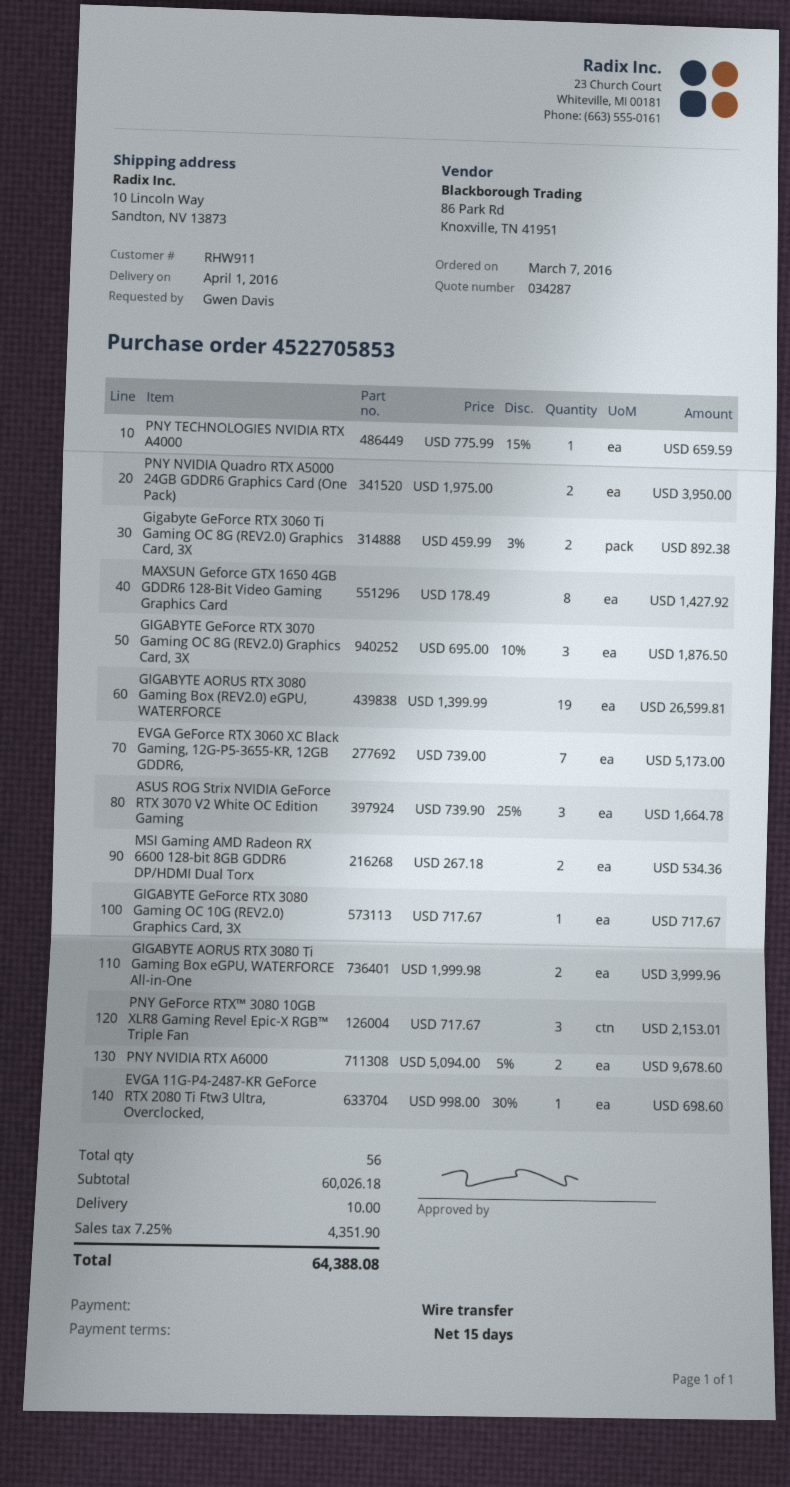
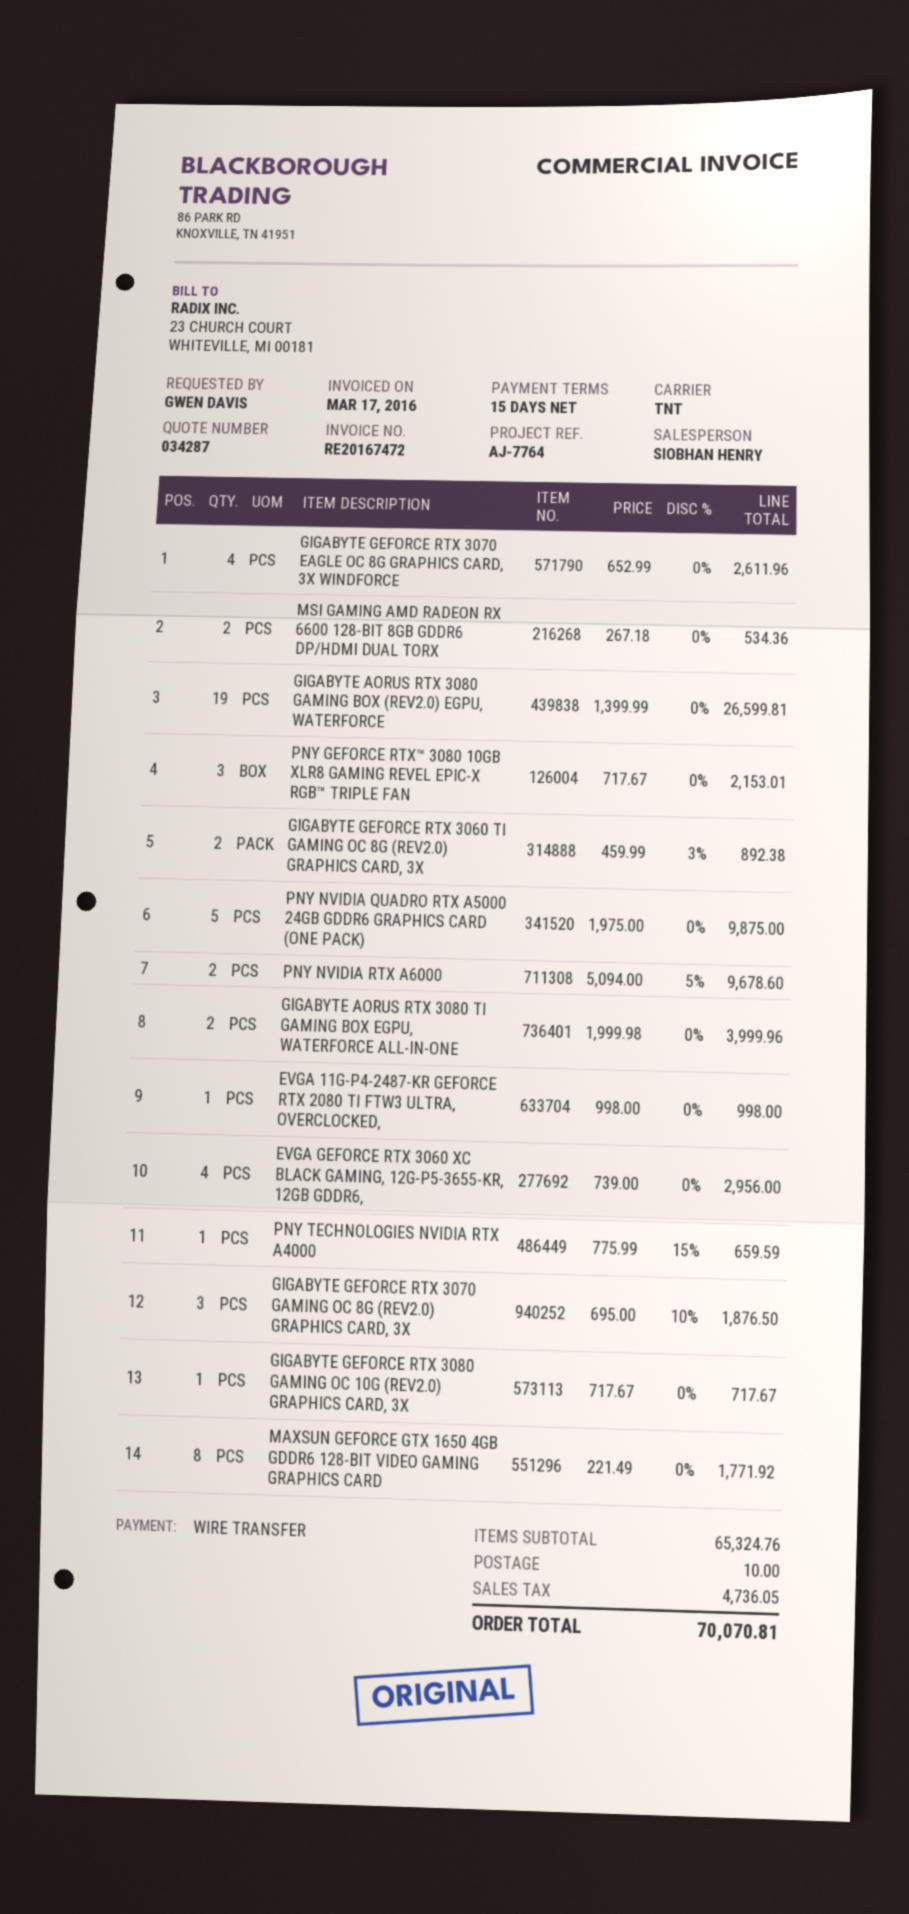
PNY NVIDIA Quadro RTX A5000 24GB GDDR6 Graphics Card (One Pack): 2 x 1975.00 = 3950.00 -> 5 x 1975.00 = 9875.00
MAXSUN Geforce GTX 1650 4GB GDDR6 128-Bit Video Gaming Graphics Card: 8 x 178.49 = 1427.92 -> 8 x 221.49 = 1771.92
EVGA GeForce RTX 3060 XC Black Gaming, 12G-P5-3655-KR, 12GB GDDR6,: 7 x 739.00 = 5173.00 -> 4 x 739.00 = 2956.00
ASUS ROG Strix NVIDIA GeForce RTX 3070 V2 White OC Edition Gaming: 3 x 739.90 - 25% = 1664.78 -> none
EVGA 11G-P4-2487-KR GeForce RTX 2080 Ti Ftw3 Ultra, Overclocked,: 1 x 998.00 - 30% = 698.60 -> 1 x 998.00 = 998.00
GIGABYTE GEFORCE RTX 3070 EAGLE OC 8G GRAPHICS CARD, 3X WINDFORCE: none -> 4 x 652.99 = 2611.96
subtotal: 60026.18 -> 65324.76
tax: 4351.90 -> 4736.05
total: 64388.08 -> 70070.81

